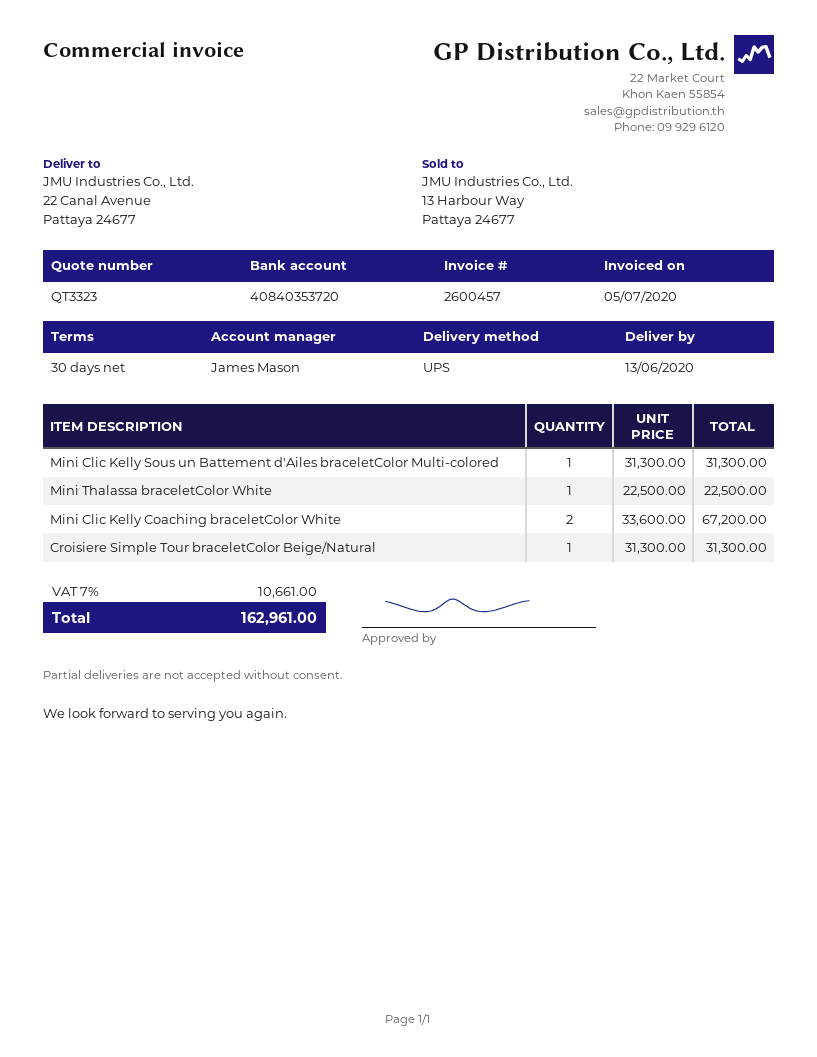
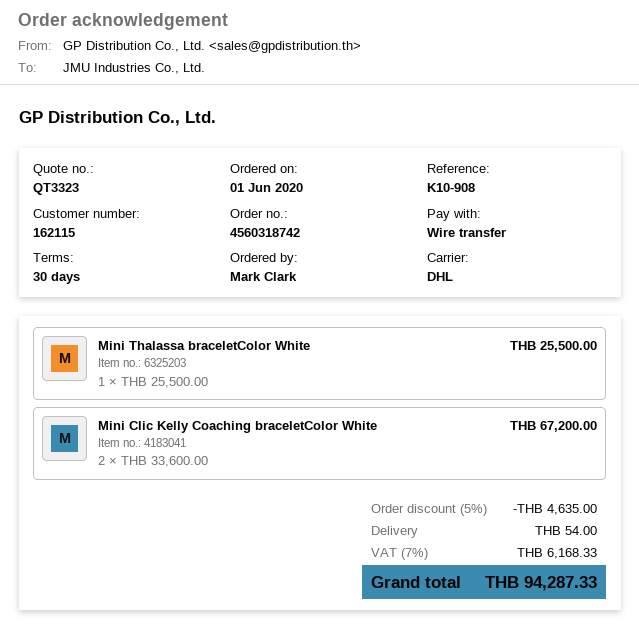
shipping method: UPS -> DHL
Mini Clic Kelly Sous un Battement d'Ailes braceletColor Multi-colored: 1 x 31300.00 = 31300.00 -> none
Mini Thalassa braceletColor White: 1 x 22500.00 = 22500.00 -> 1 x 25500.00 = 25500.00
Croisiere Simple Tour braceletColor Beige/Natural: 1 x 31300.00 = 31300.00 -> none
discount: none -> 5% = 4635.00
shipping: none -> 54.00
tax: 7% = 10661.00 -> 7% = 6168.33
total: 162961.00 -> 94287.33

